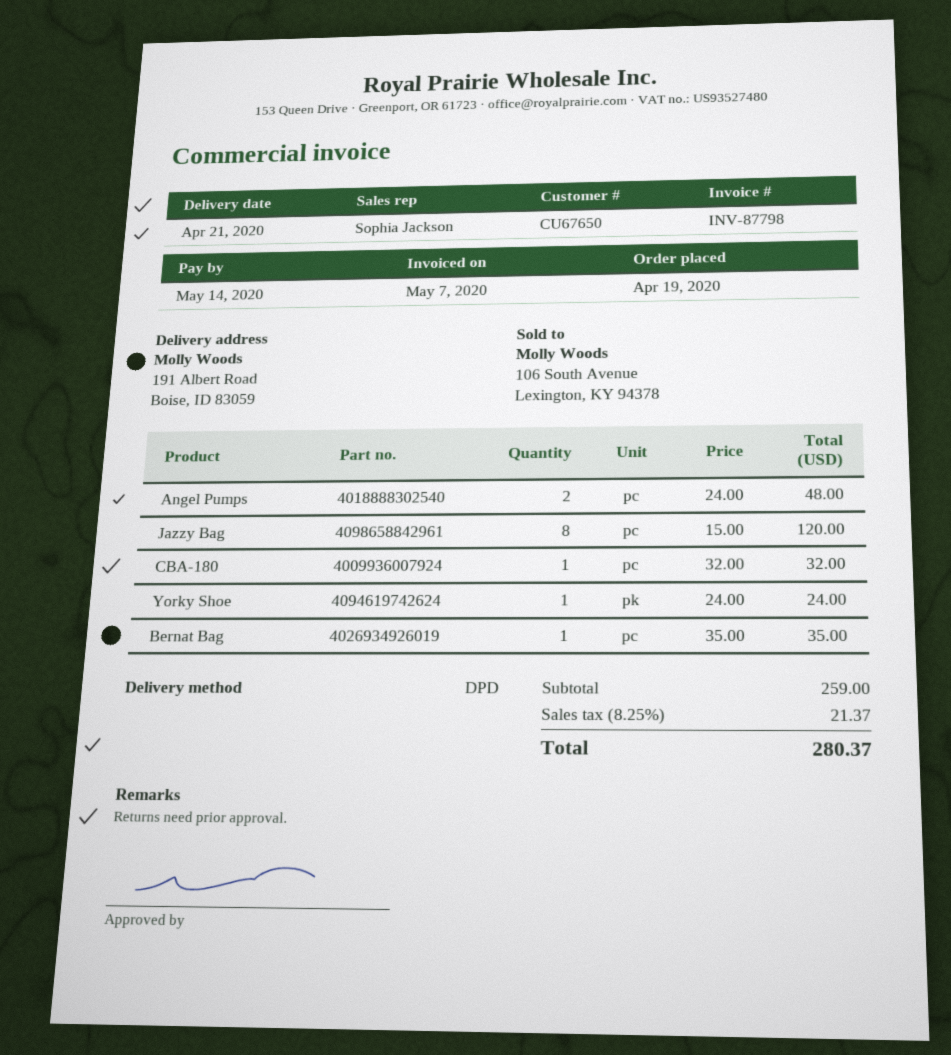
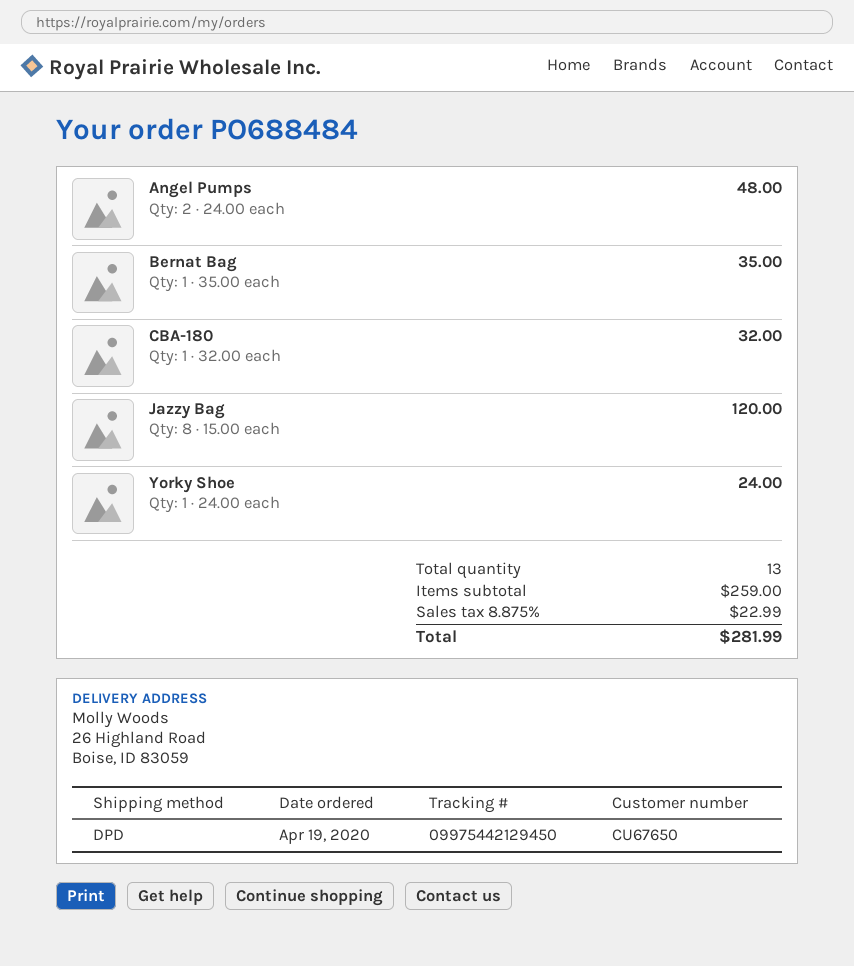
ship to: 191 Albert Road, Boise, ID 83059 -> 26 Highland Road, Boise, ID 83059
tax: 8.25% = 21.37 -> 8.875% = 22.99
total: 280.37 -> 281.99

